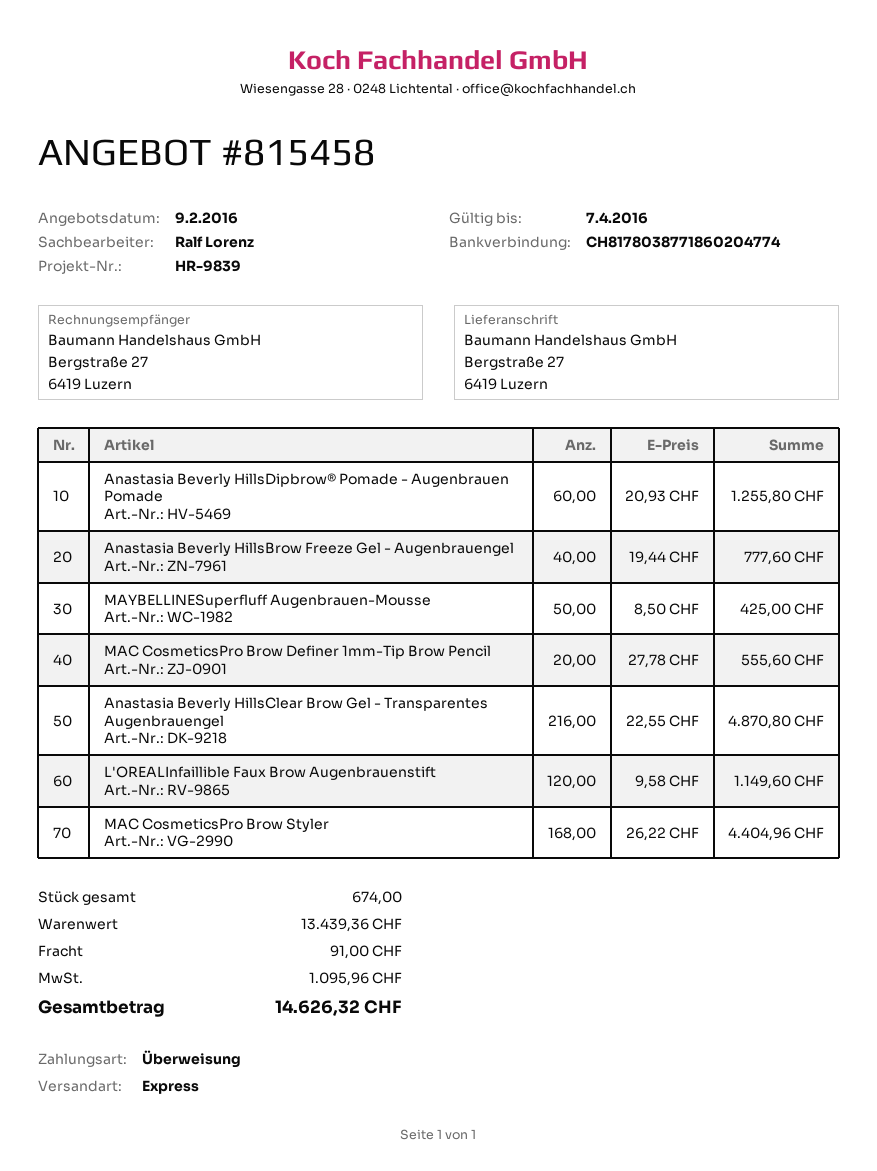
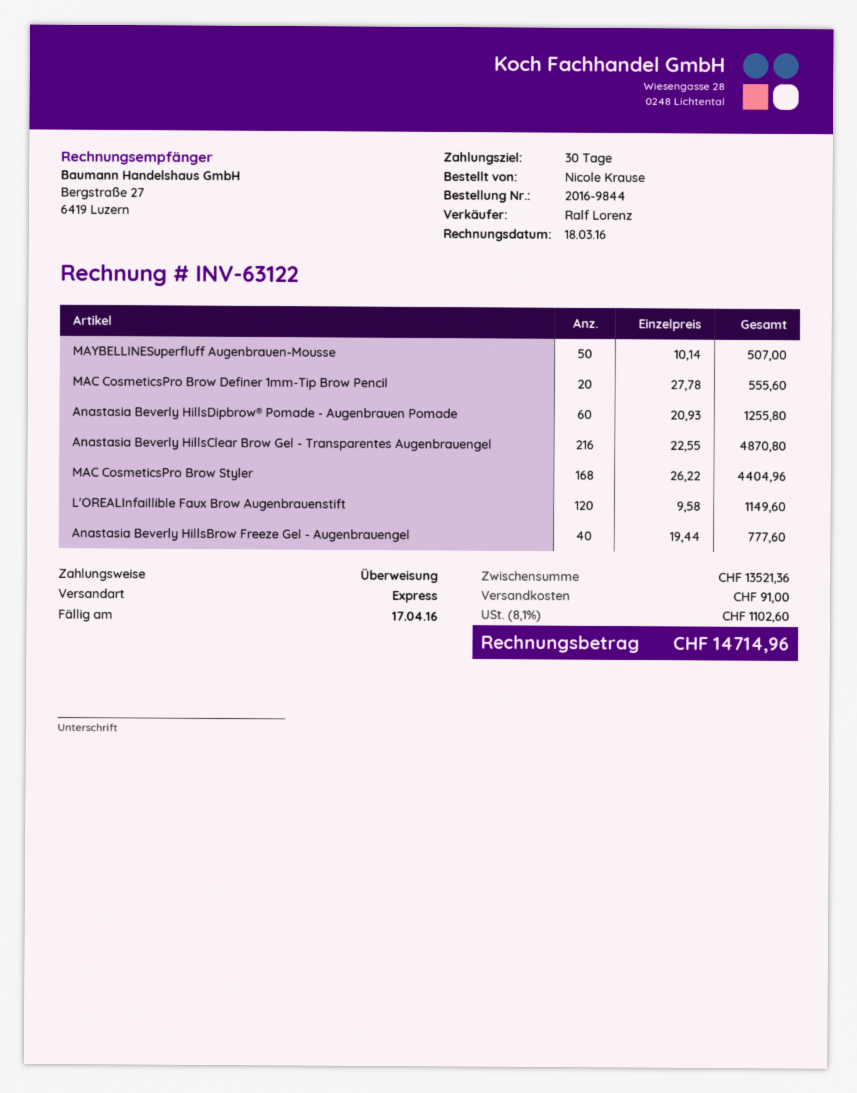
MAYBELLINESuperfluff Augenbrauen-Mousse: 50 x 8.50 = 425.00 -> 50 x 10.14 = 507.00
subtotal: 13439.36 -> 13521.36
tax: 1095.96 -> 1102.60
total: 14626.32 -> 14714.96

